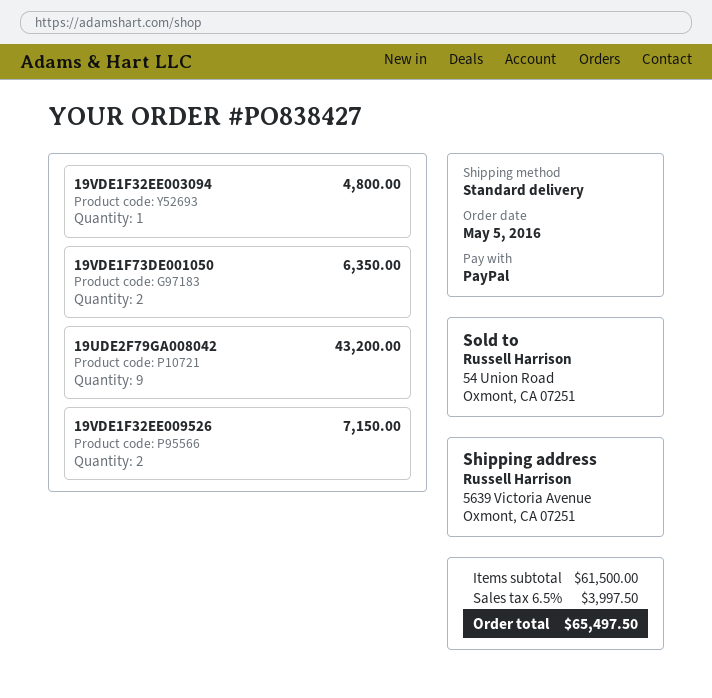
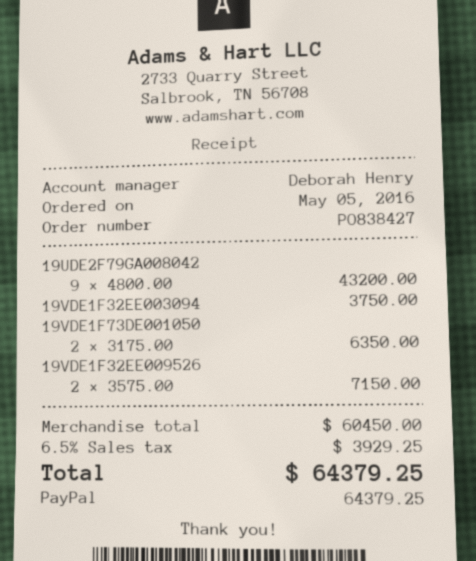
19VDE1F32EE003094: 1 for 4800.00 -> 1 for 3750.00
subtotal: 61500.00 -> 60450.00
tax: 6.5% = 3997.50 -> 6.5% = 3929.25
total: 65497.50 -> 64379.25

